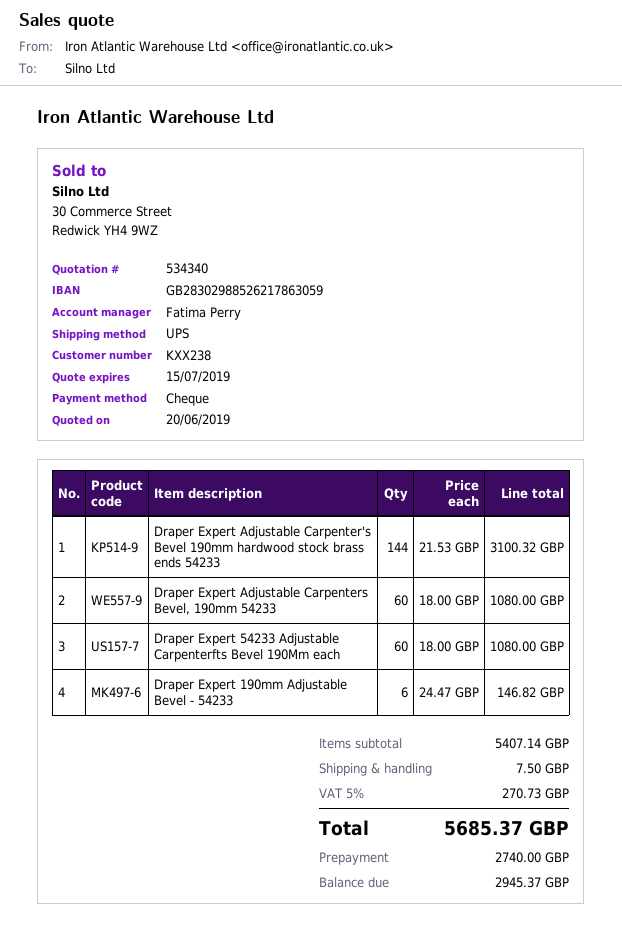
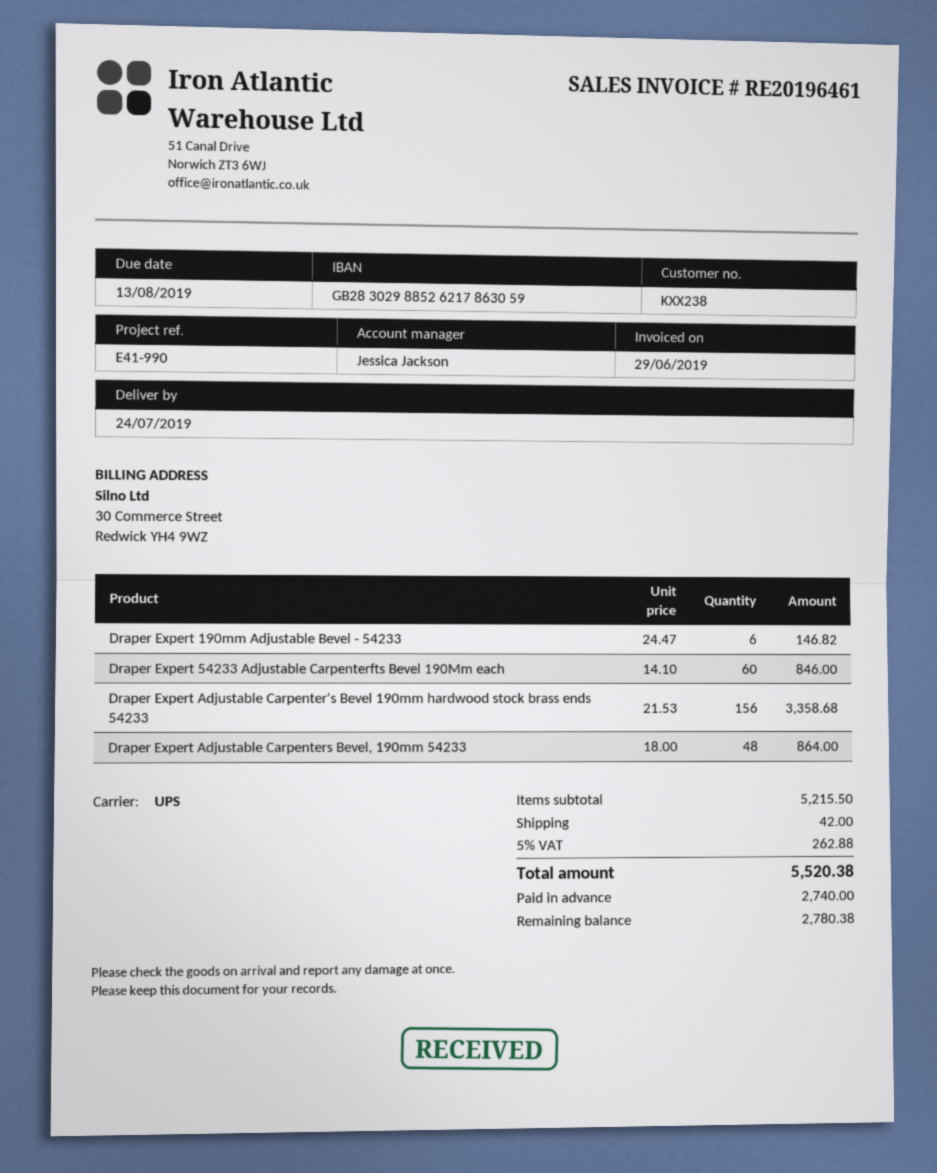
sales rep: Fatima Perry -> Jessica Jackson
Draper Expert Adjustable Carpenter's Bevel 190mm hardwood stock brass ends 54233: 144 x 21.53 = 3100.32 -> 156 x 21.53 = 3358.68
Draper Expert Adjustable Carpenters Bevel, 190mm 54233: 60 x 18.00 = 1080.00 -> 48 x 18.00 = 864.00
Draper Expert 54233 Adjustable Carpenterfts Bevel 190Mm each: 60 x 18.00 = 1080.00 -> 60 x 14.10 = 846.00
subtotal: 5407.14 -> 5215.50
shipping: 7.50 -> 42.00
tax: 5% = 270.73 -> 5% = 262.88
total: 5685.37 -> 5520.38
balance: 2945.37 -> 2780.38

